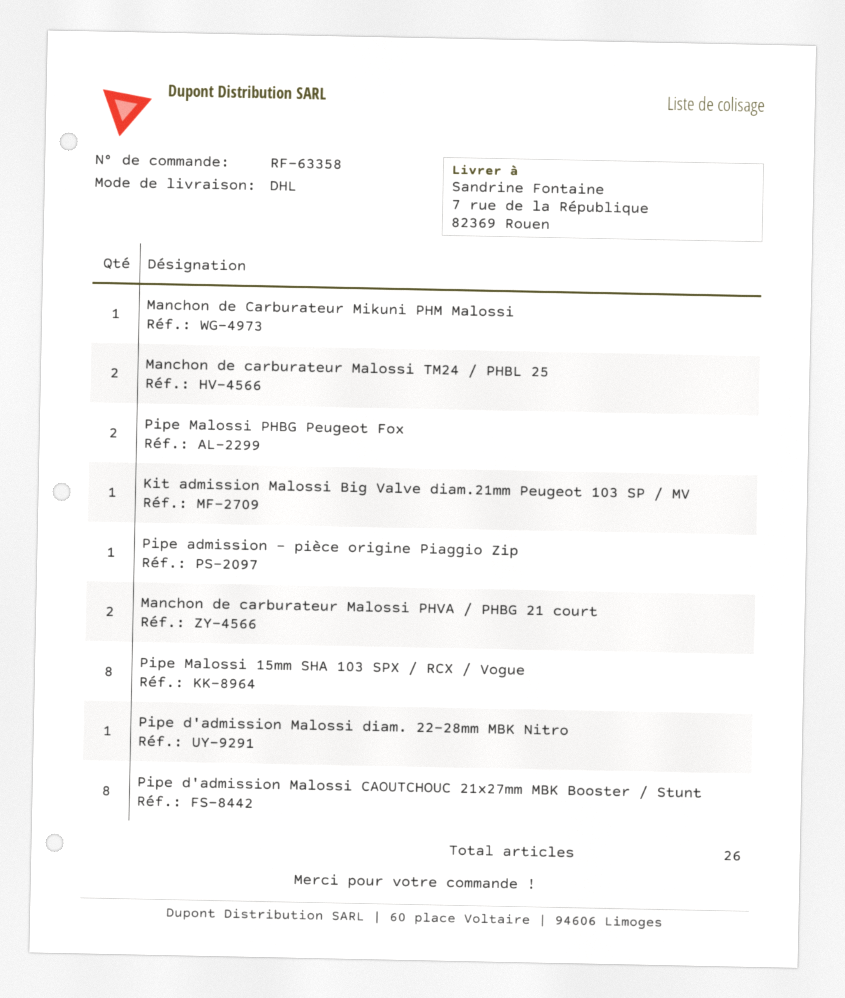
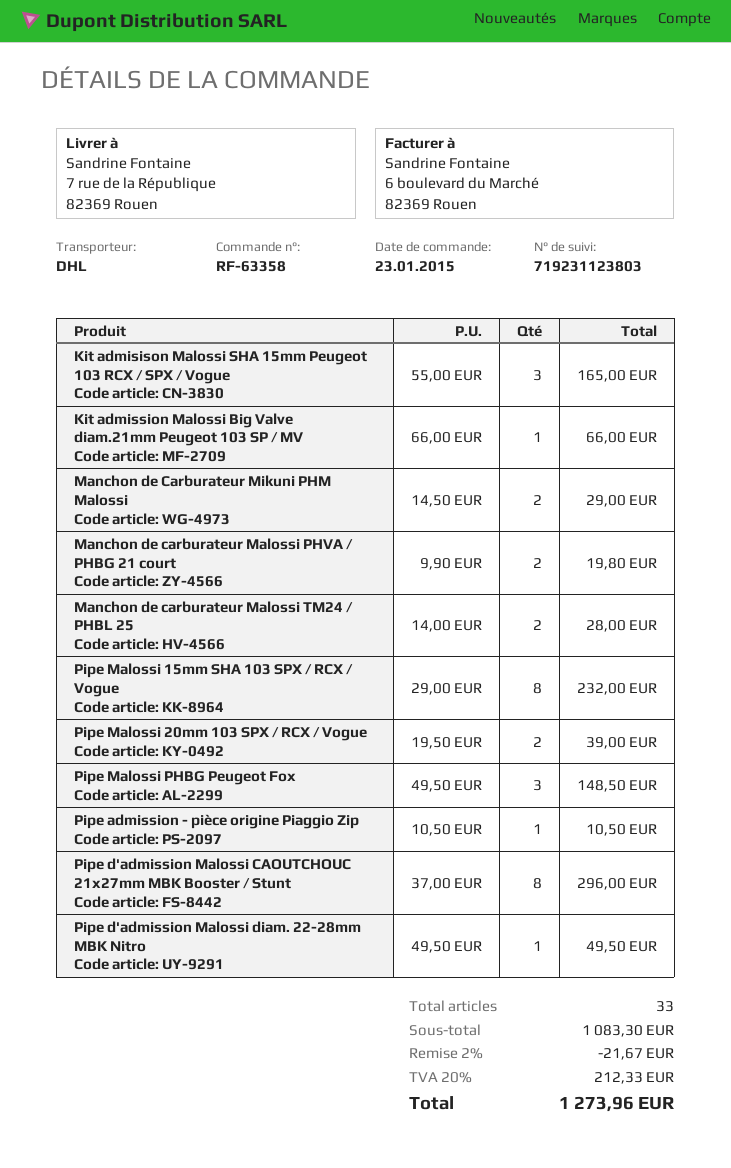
Manchon de Carburateur Mikuni PHM Malossi: 1 -> 2
Pipe Malossi PHBG Peugeot Fox: 2 -> 3
Kit admisison Malossi SHA 15mm Peugeot 103 RCX / SPX / Vogue: none -> 3
Pipe Malossi 20mm 103 SPX / RCX / Vogue: none -> 2
total quantity: 26 -> 33

